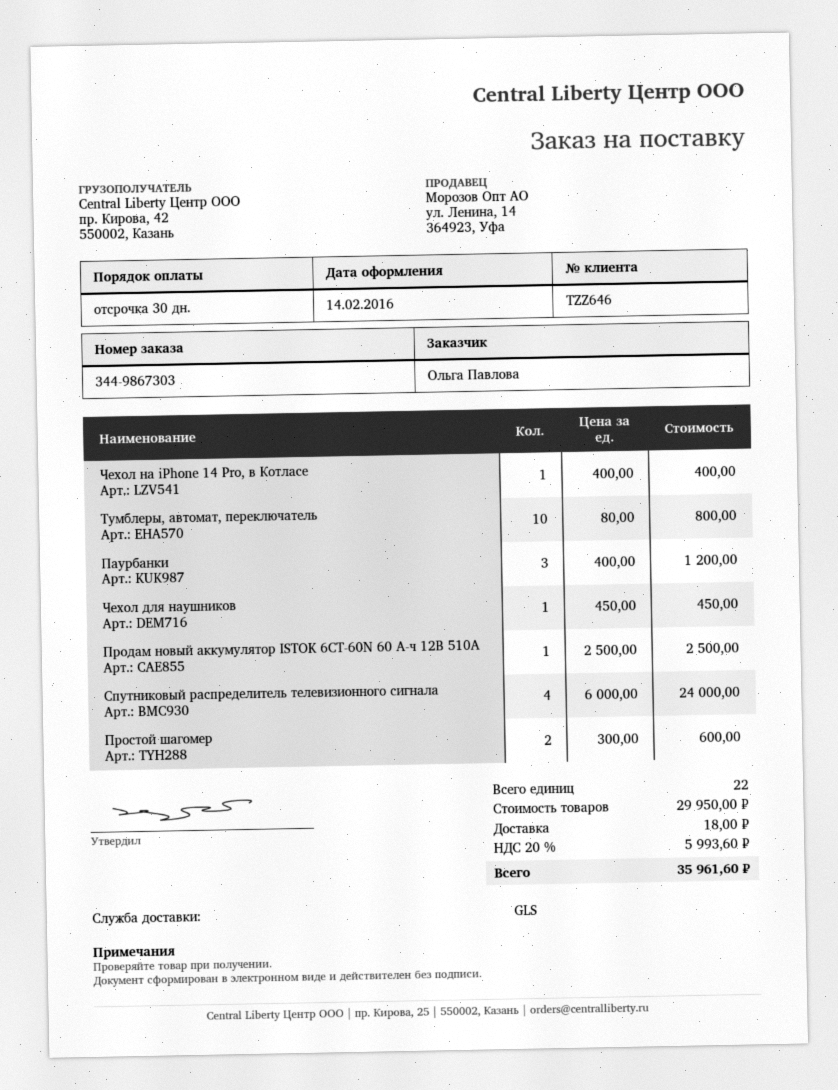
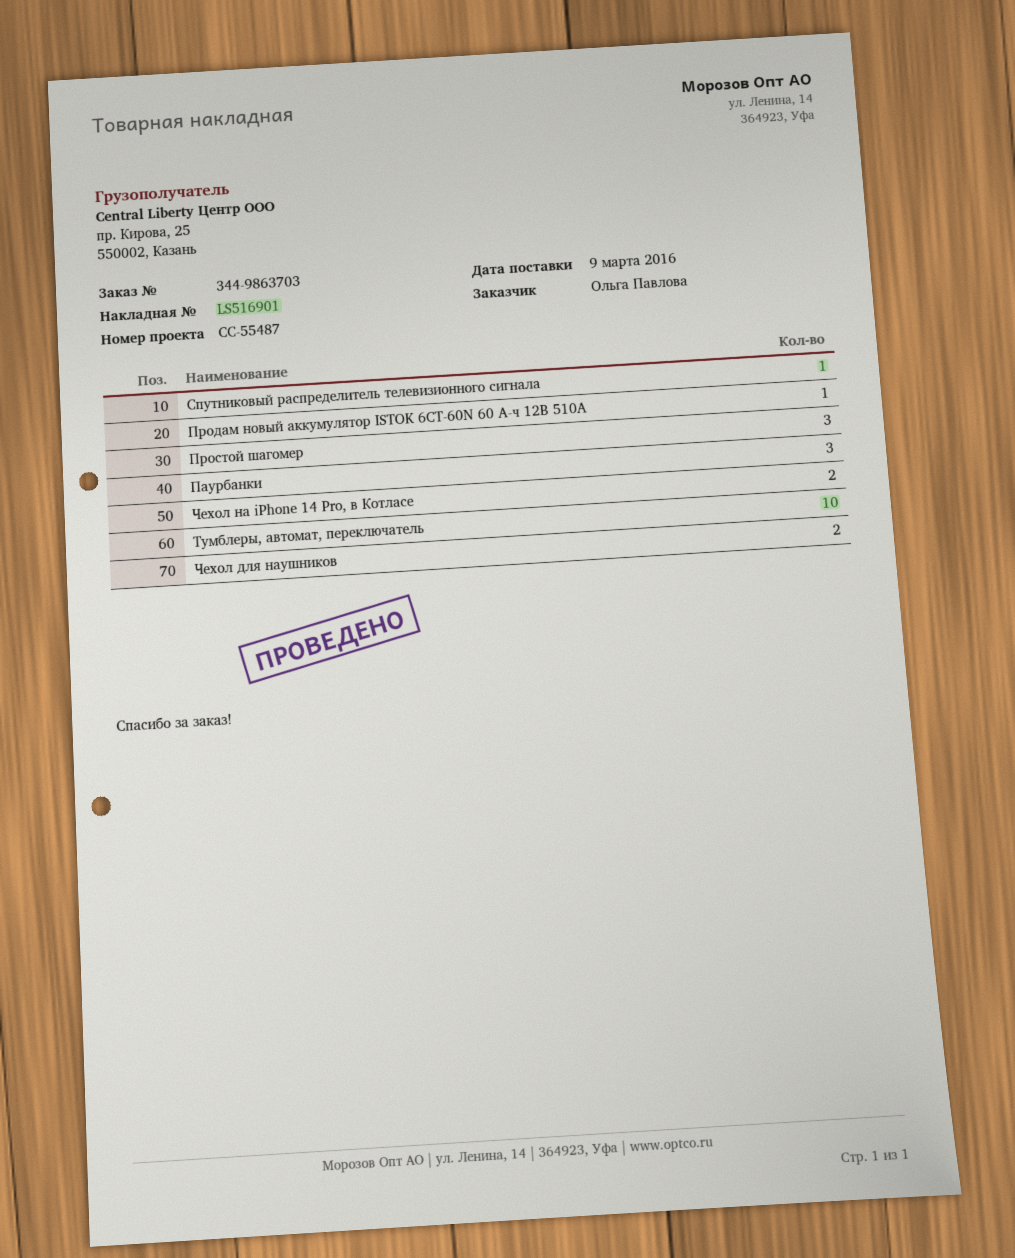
order number: 344-9867303 -> 344-9863703
ship to: пр. Кирова, 42, 550002, Казань -> пр. Кирова, 25, 550002, Казань
Чехол на iPhone 14 Pro, в Котласе: 1 -> 2
Чехол для наушников: 1 -> 2
Спутниковый распределитель телевизионного сигнала: 4 -> 1
Простой шагомер: 2 -> 3

